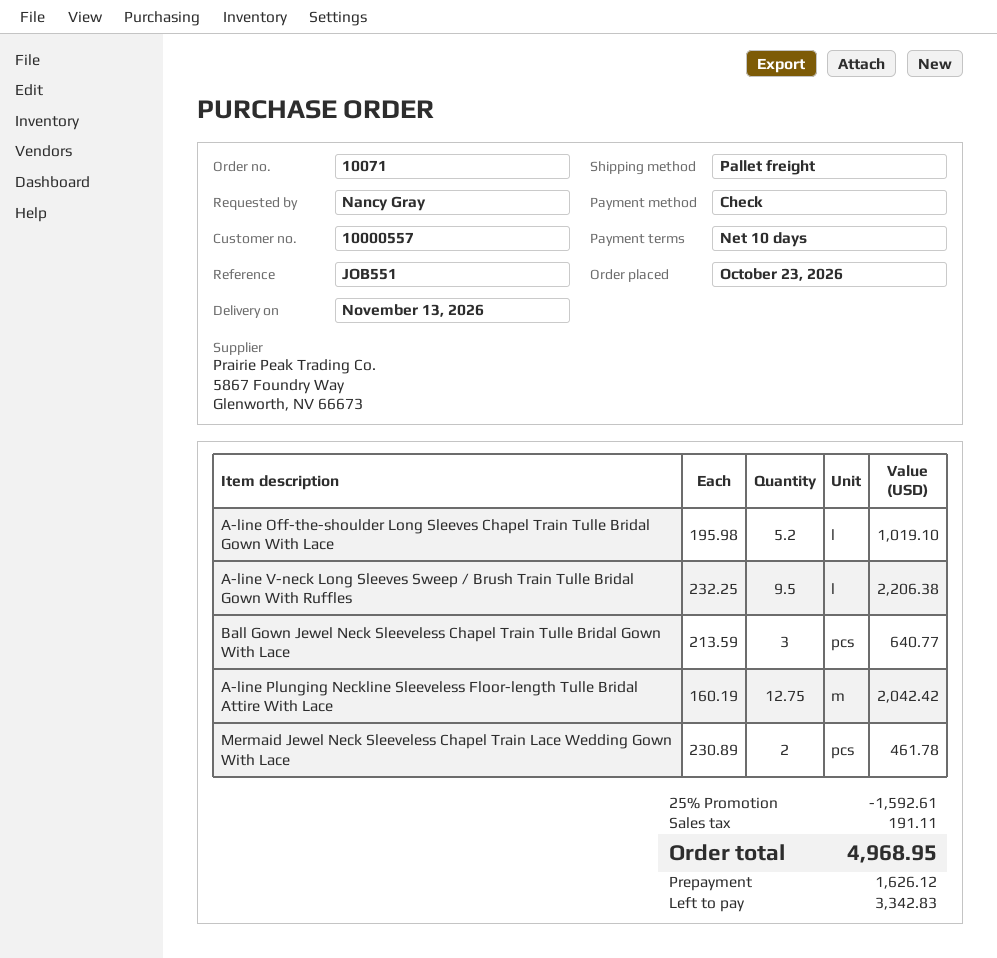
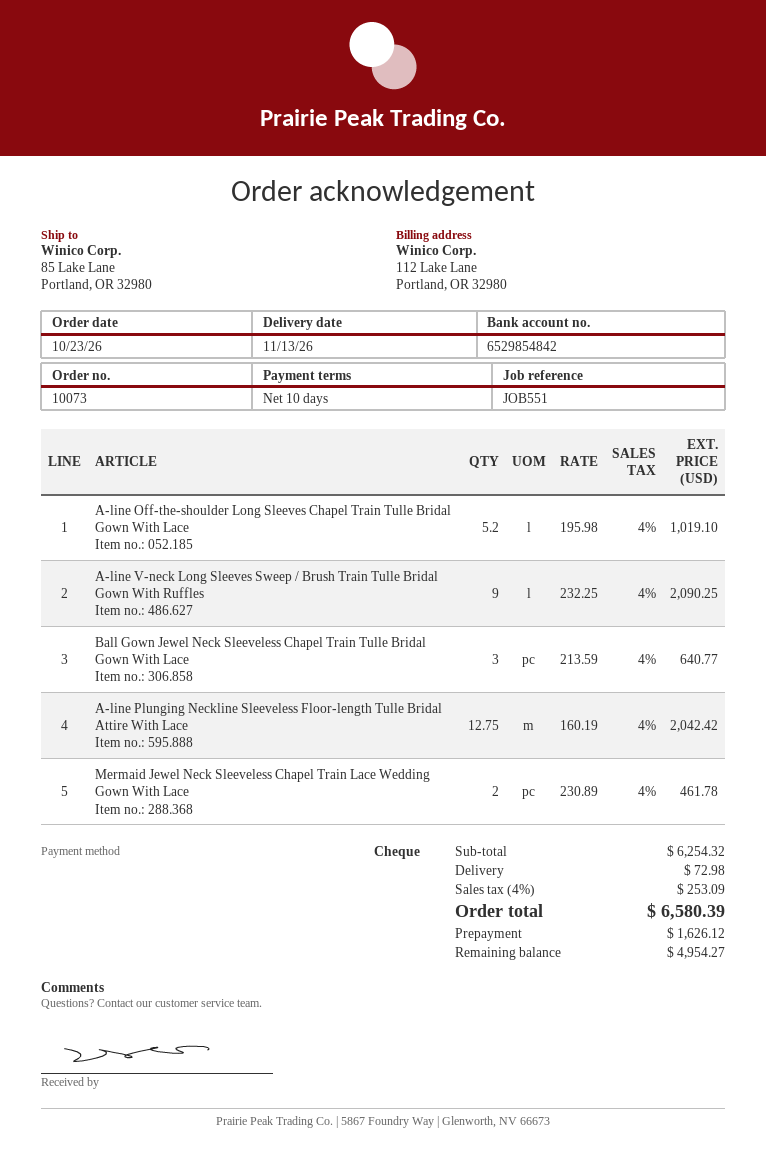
order number: 10071 -> 10073
A-line V-neck Long Sleeves Sweep / Brush Train Tulle Bridal Gown With Ruffles: 9.5 x 232.25 = 2206.38 -> 9 x 232.25 = 2090.25
discount: 25% = 1592.61 -> none
shipping: none -> 72.98
tax: 191.11 -> 253.09
total: 4968.95 -> 6580.39
balance: 3342.83 -> 4954.27

